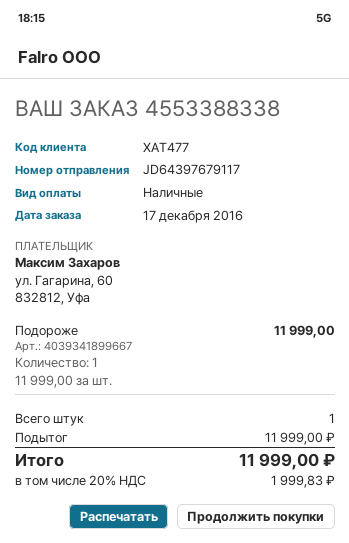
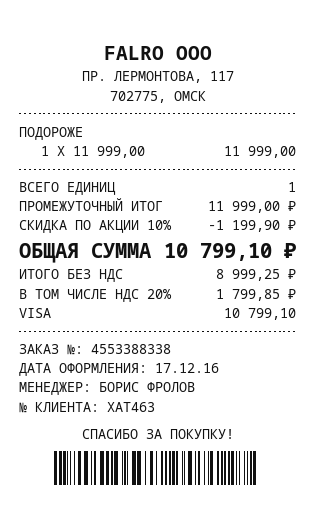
customer number: XAT477 -> XAT463
payment method: cash -> Visa
discount: none -> 10% = 1199.90
tax: 20% = 1999.83 -> 20% = 1799.85
total: 11999.00 -> 10799.10

